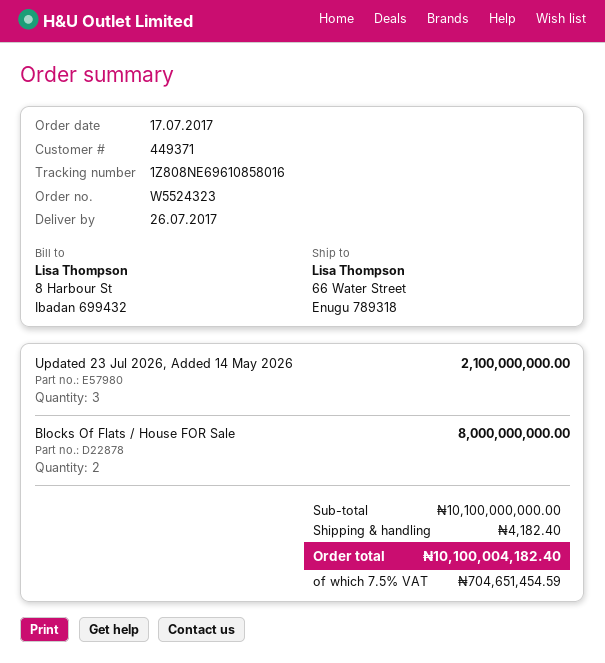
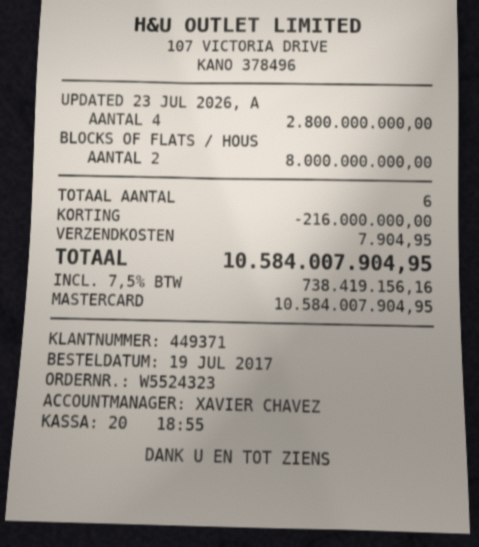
order date: 2017-07-17 -> 2017-07-19
Updated 23 Jul 2026, Added 14 May 2026: 3 for 2100000000.00 -> 4 for 2800000000.00
discount: none -> 216000000.00
shipping: 4182.40 -> 7904.95
tax: 7.5% = 704651454.59 -> 7.5% = 738419156.16
total: 10100004182.40 -> 10584007904.95

